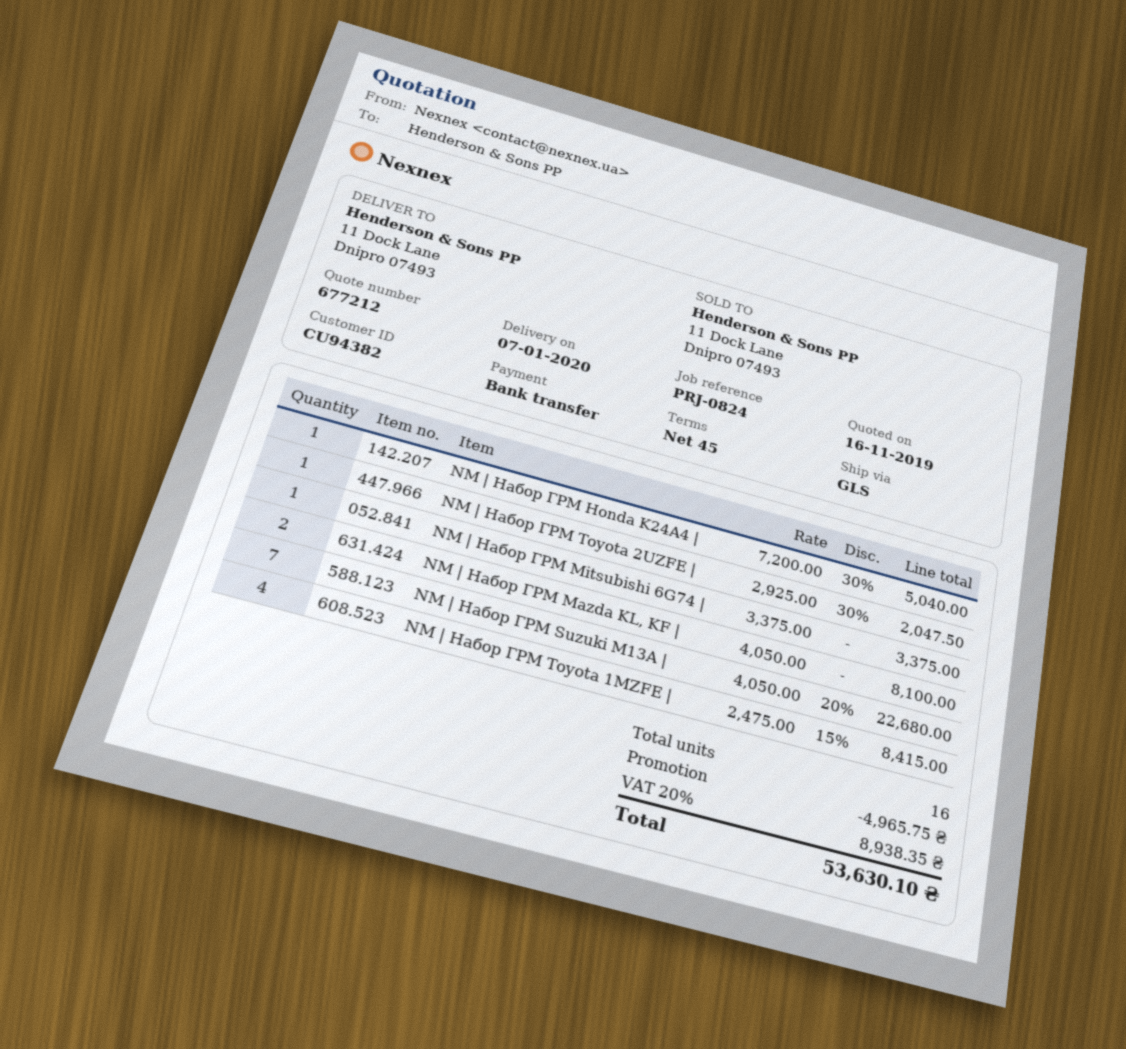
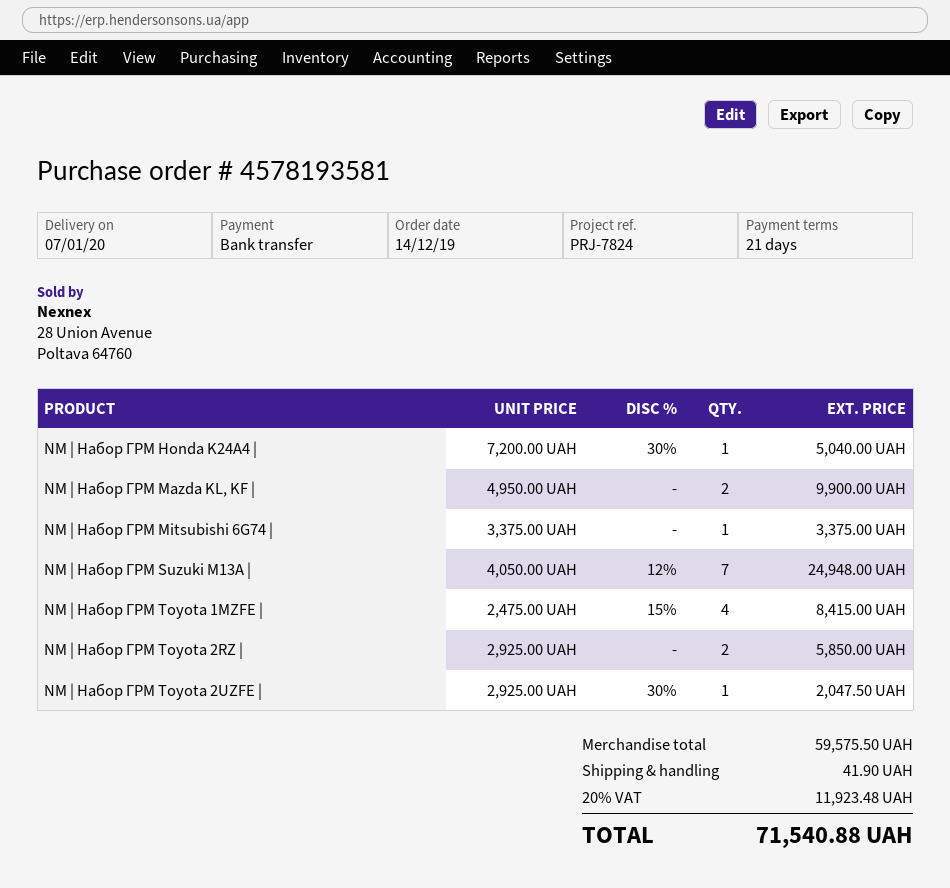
payment terms: 45 days -> 21 days
reference: PRJ-0824 -> PRJ-7824
NM | Набор ГРМ Mazda KL, KF |: 2 x 4050.00 = 8100.00 -> 2 x 4950.00 = 9900.00
NM | Набор ГРМ Suzuki M13A |: 7 x 4050.00 - 20% = 22680.00 -> 7 x 4050.00 - 12% = 24948.00
NM | Набор ГРМ Toyota 2RZ |: none -> 2 x 2925.00 = 5850.00
discount: 4965.75 -> none
shipping: none -> 41.90
tax: 20% = 8938.35 -> 20% = 11923.48
total: 53630.10 -> 71540.88

